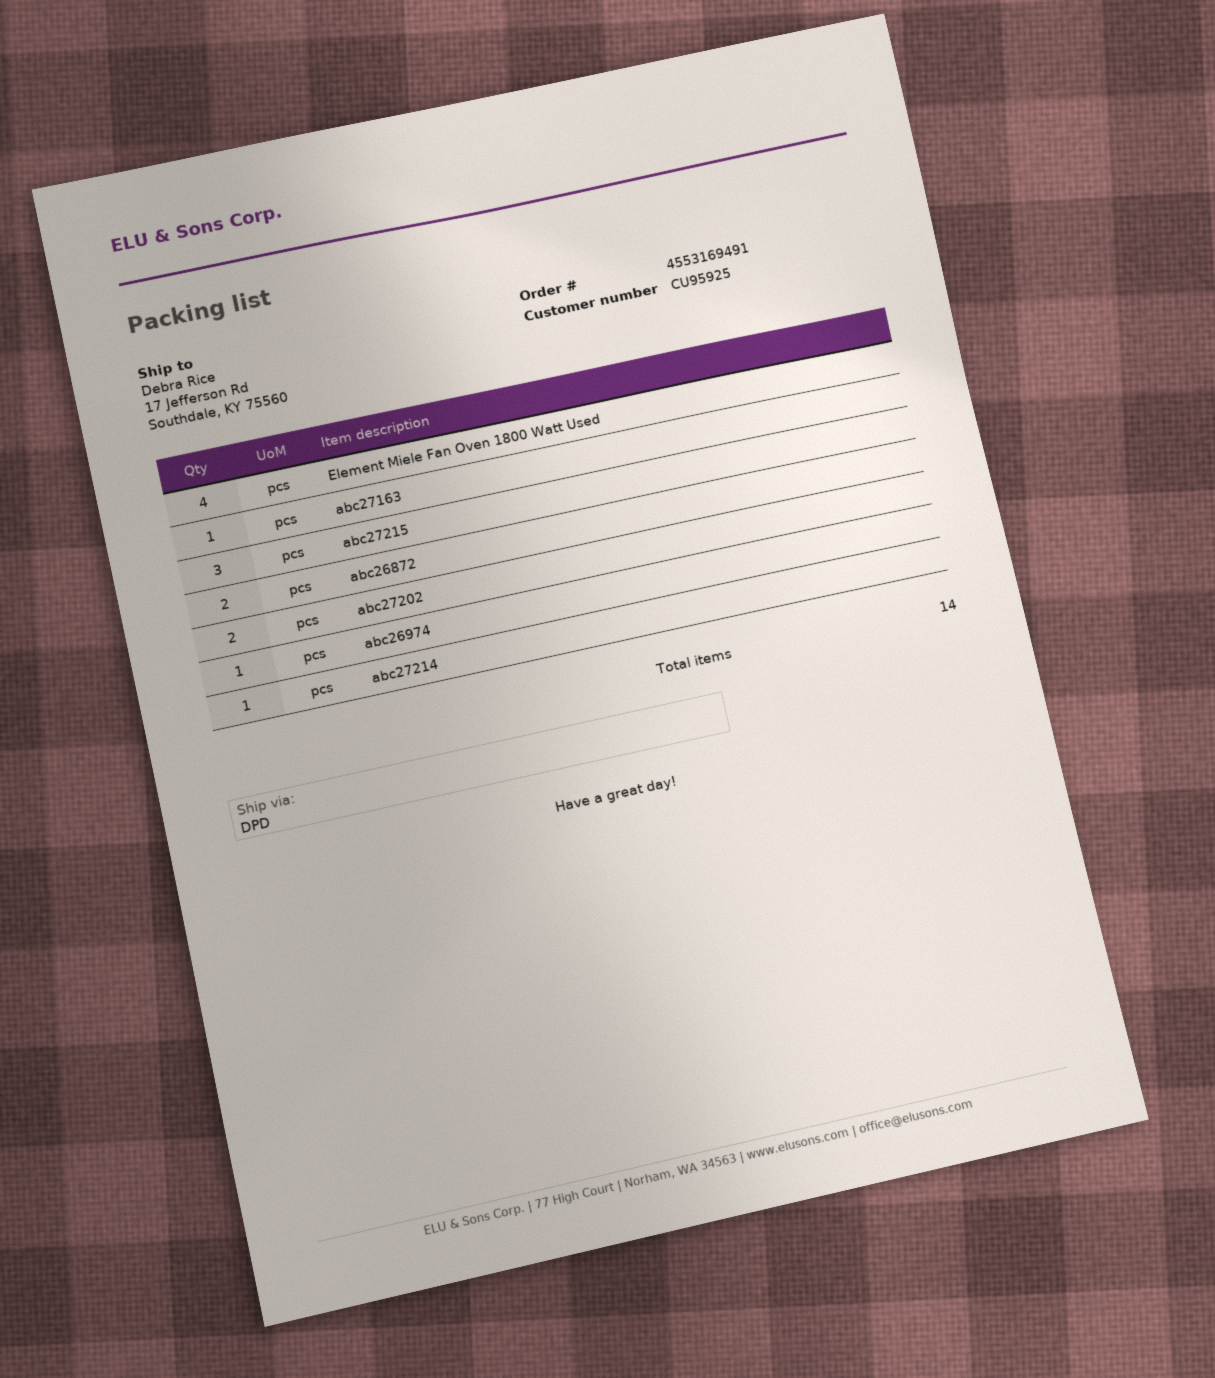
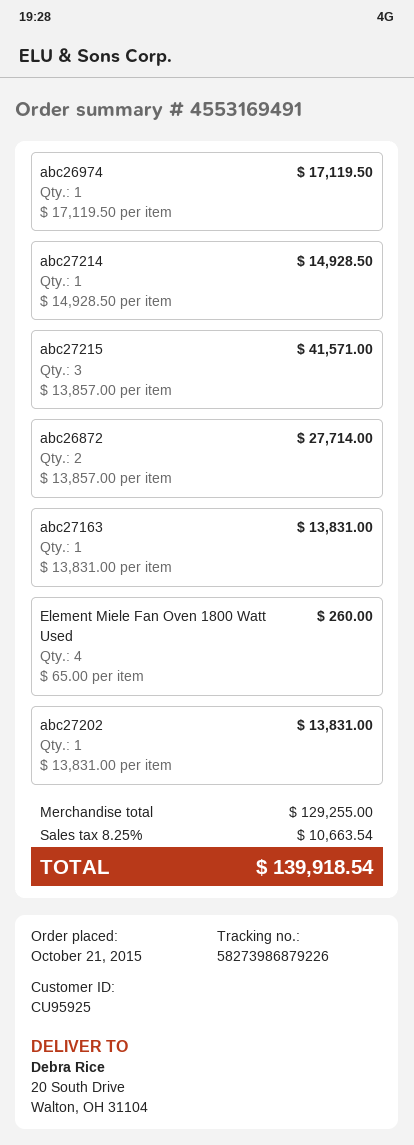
ship to: 17 Jefferson Rd, Southdale, KY 75560 -> 20 South Drive, Walton, OH 31104
abc27202: 2 -> 1

